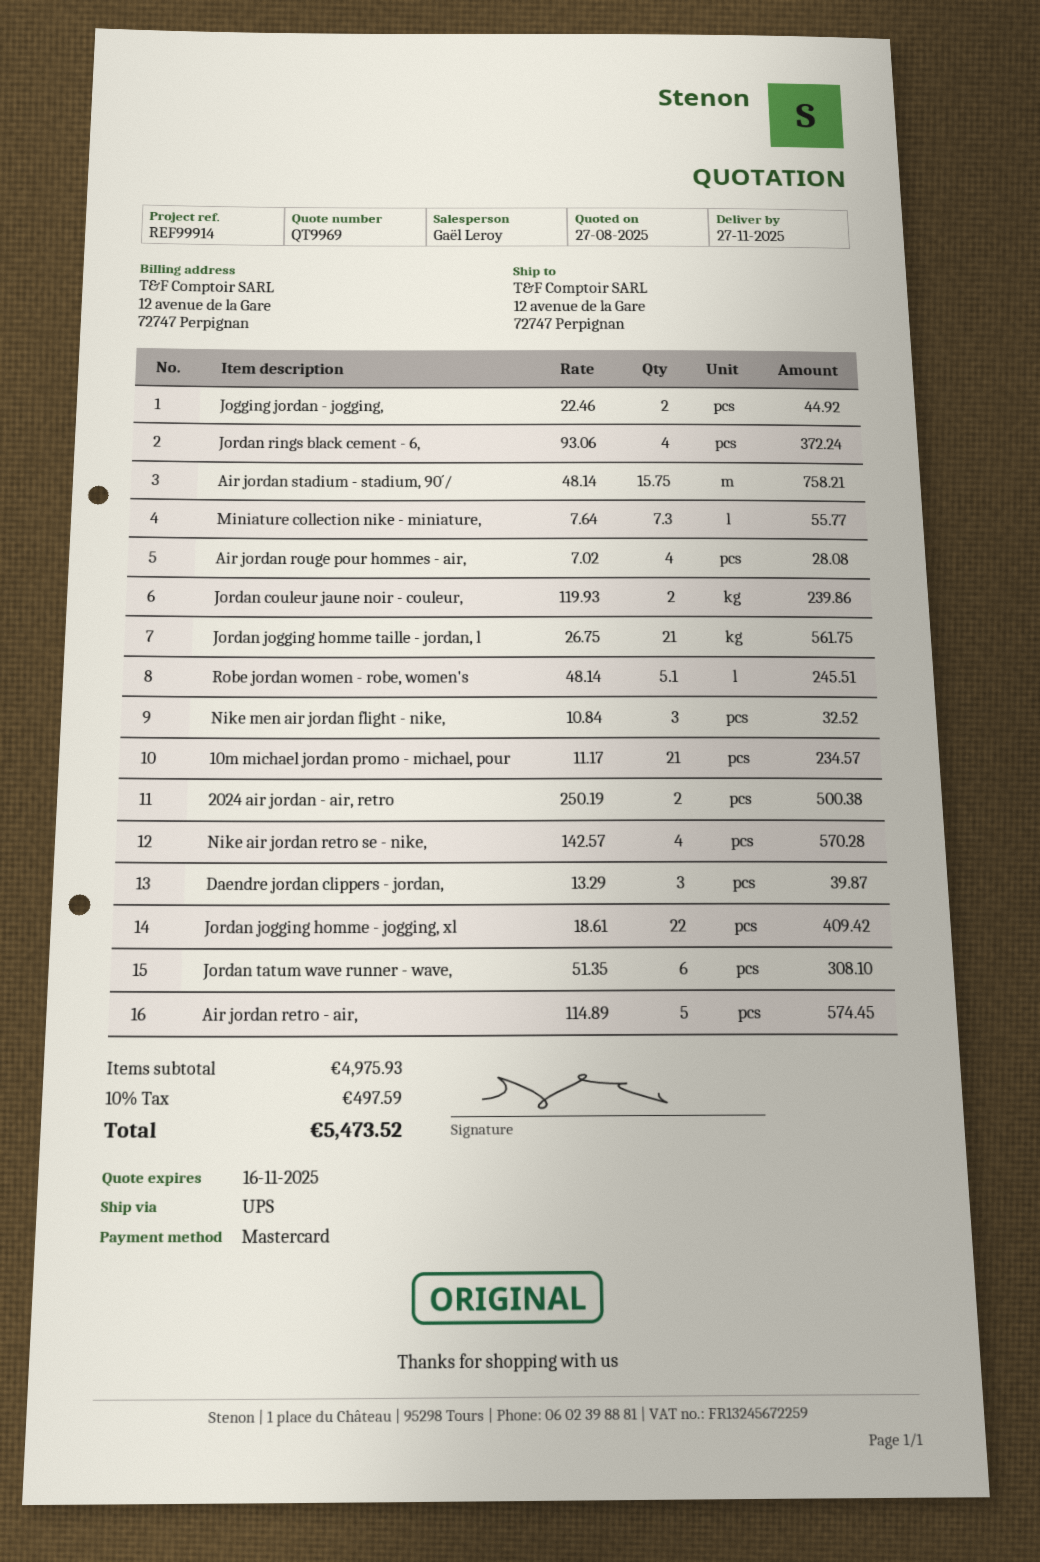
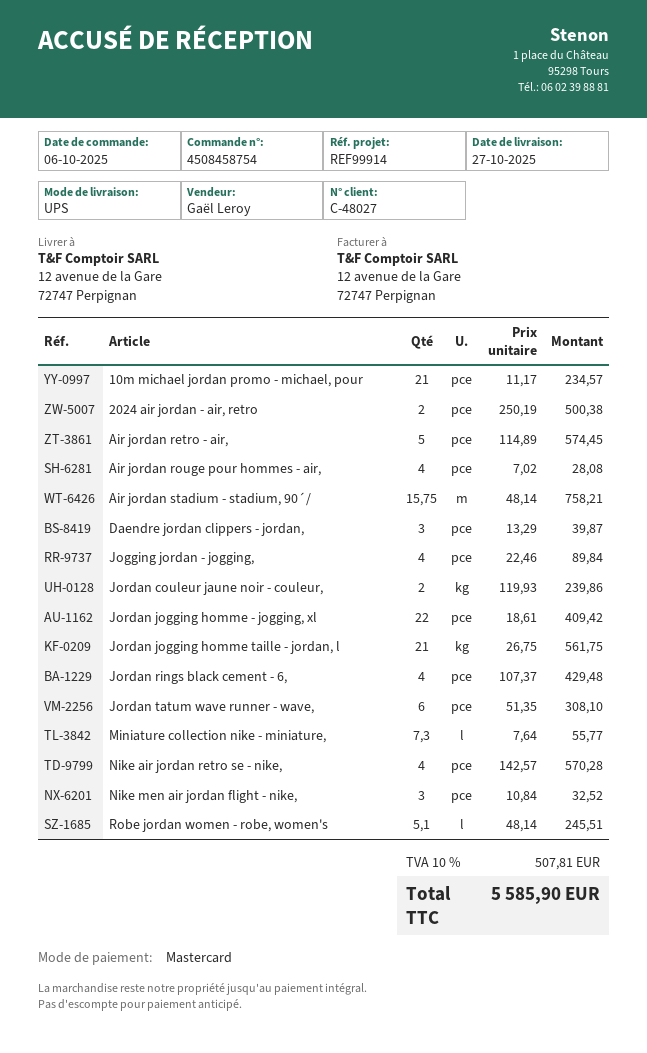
delivery date: 2025-11-27 -> 2025-10-27
Jogging jordan - jogging,: 2 x 22.46 = 44.92 -> 4 x 22.46 = 89.84
Jordan rings black cement - 6,: 4 x 93.06 = 372.24 -> 4 x 107.37 = 429.48
tax: 10% = 497.59 -> 10% = 507.81
total: 5473.52 -> 5585.90

